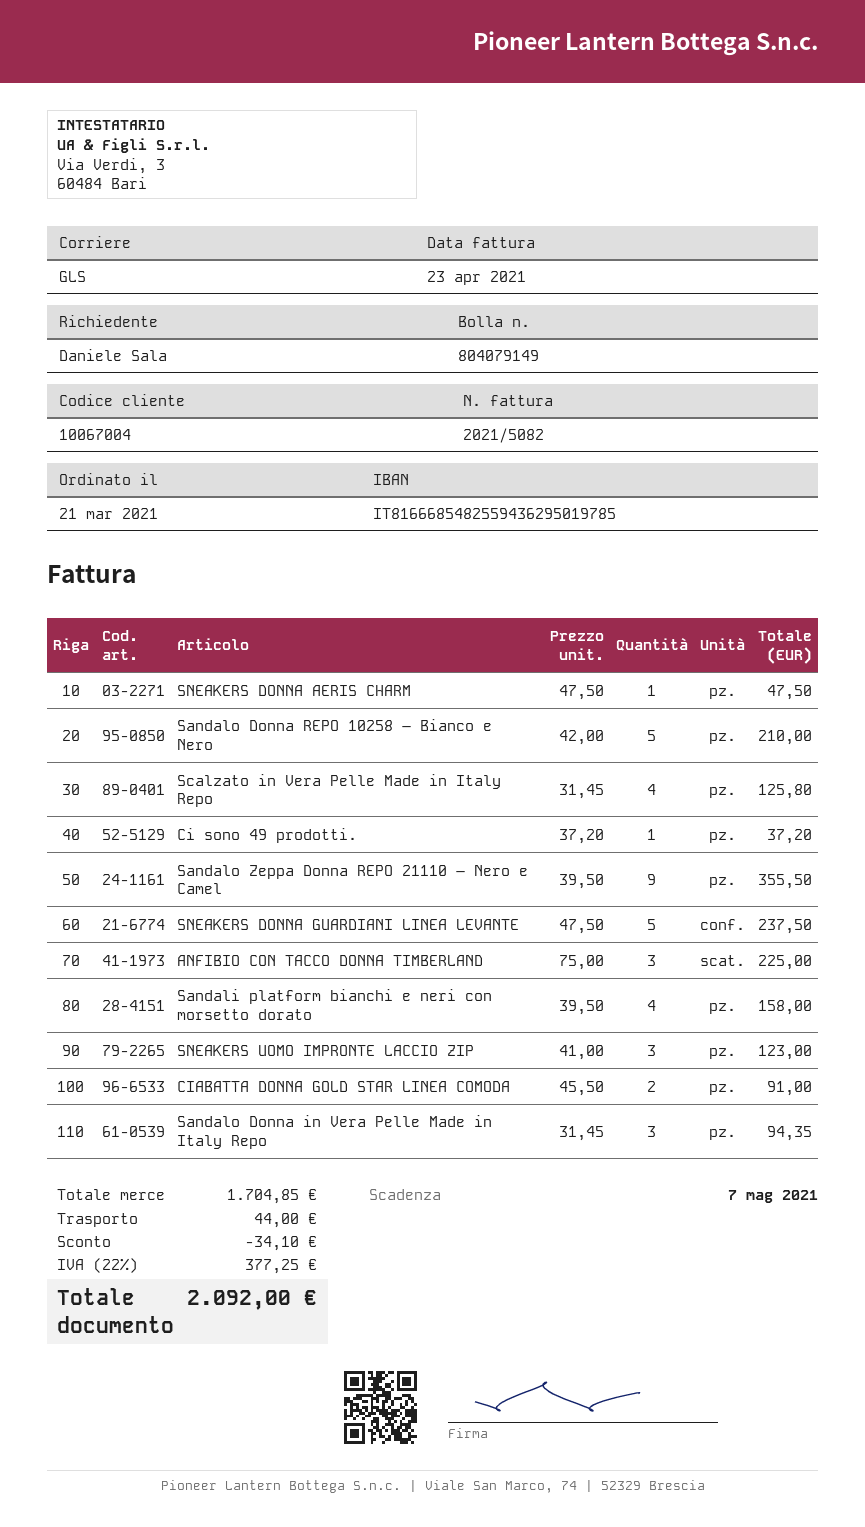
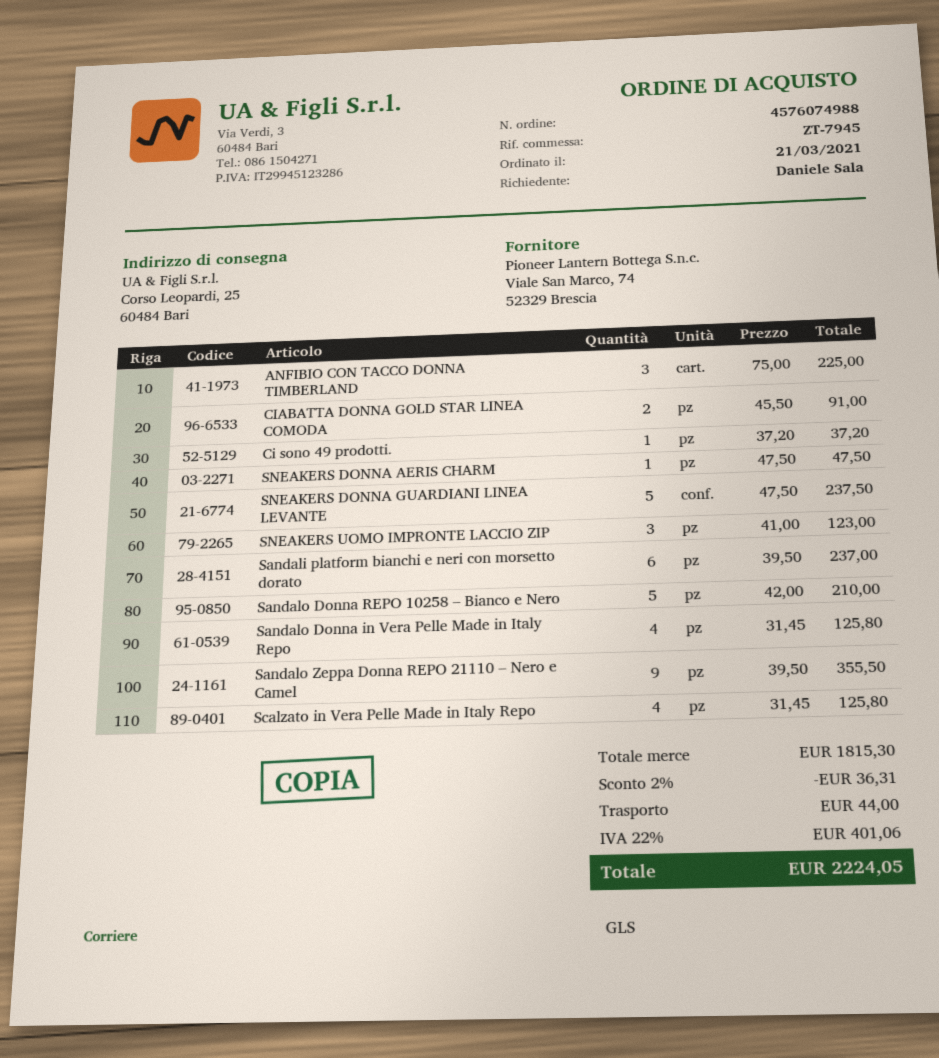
Sandali platform bianchi e neri con morsetto dorato: 4 x 39.50 = 158.00 -> 6 x 39.50 = 237.00
Sandalo Donna in Vera Pelle Made in Italy Repo: 3 x 31.45 = 94.35 -> 4 x 31.45 = 125.80
subtotal: 1704.85 -> 1815.30
discount: 34.10 -> 36.31
tax: 22% = 377.25 -> 22% = 401.06
total: 2092.00 -> 2224.05

